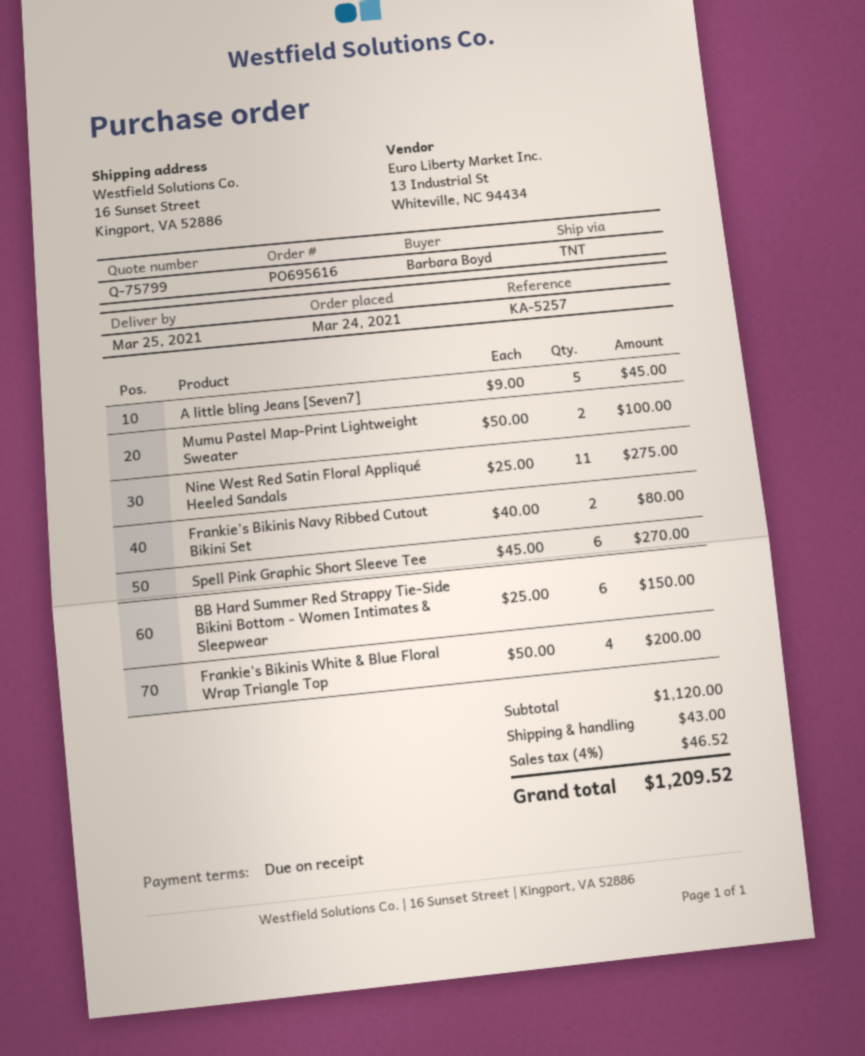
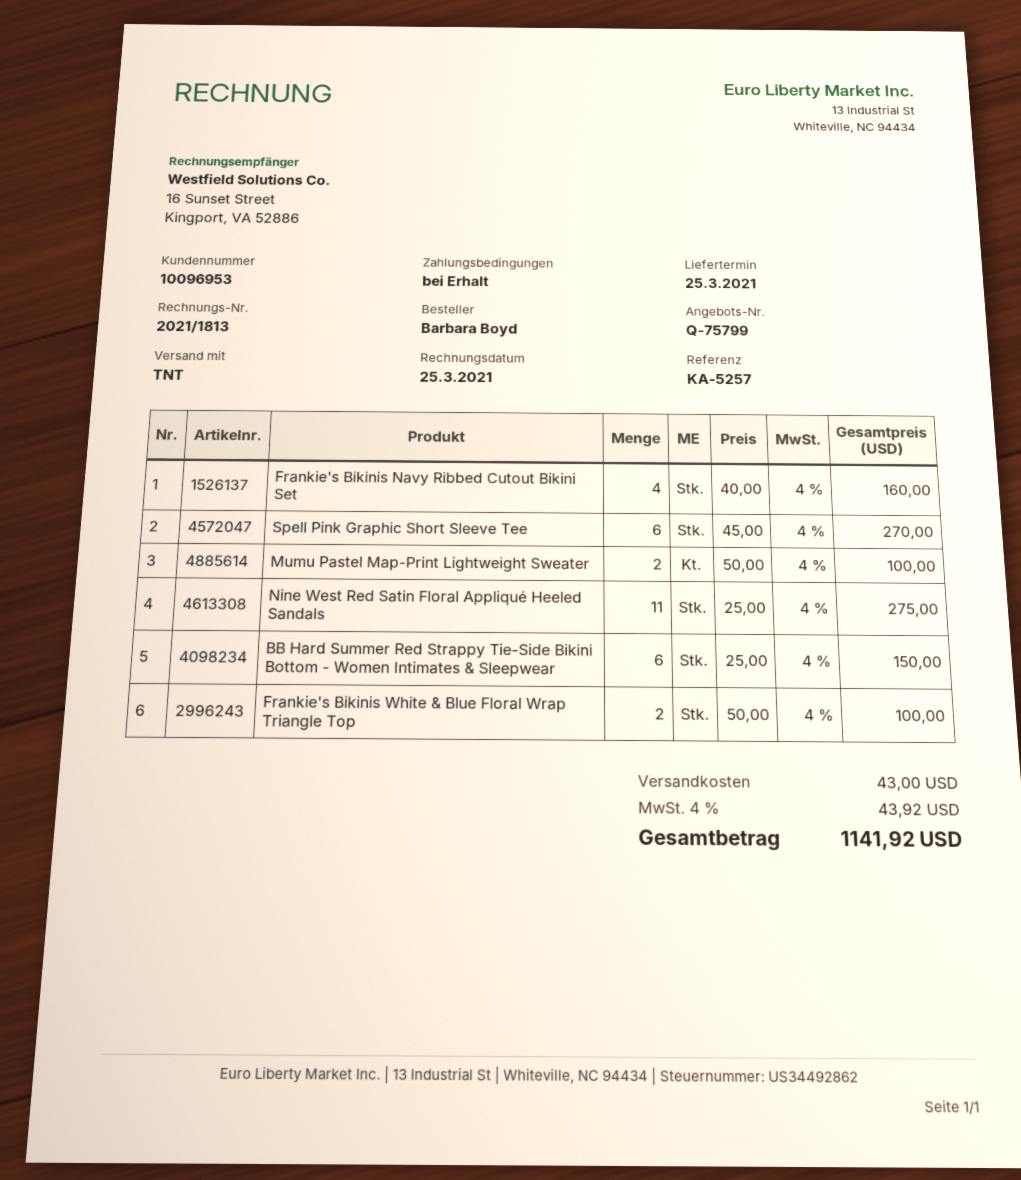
A little bling Jeans [Seven7]: 5 x 9.00 = 45.00 -> none
Frankie's Bikinis Navy Ribbed Cutout Bikini Set: 2 x 40.00 = 80.00 -> 4 x 40.00 = 160.00
Frankie's Bikinis White & Blue Floral Wrap Triangle Top: 4 x 50.00 = 200.00 -> 2 x 50.00 = 100.00
tax: 4% = 46.52 -> 4% = 43.92
total: 1209.52 -> 1141.92

